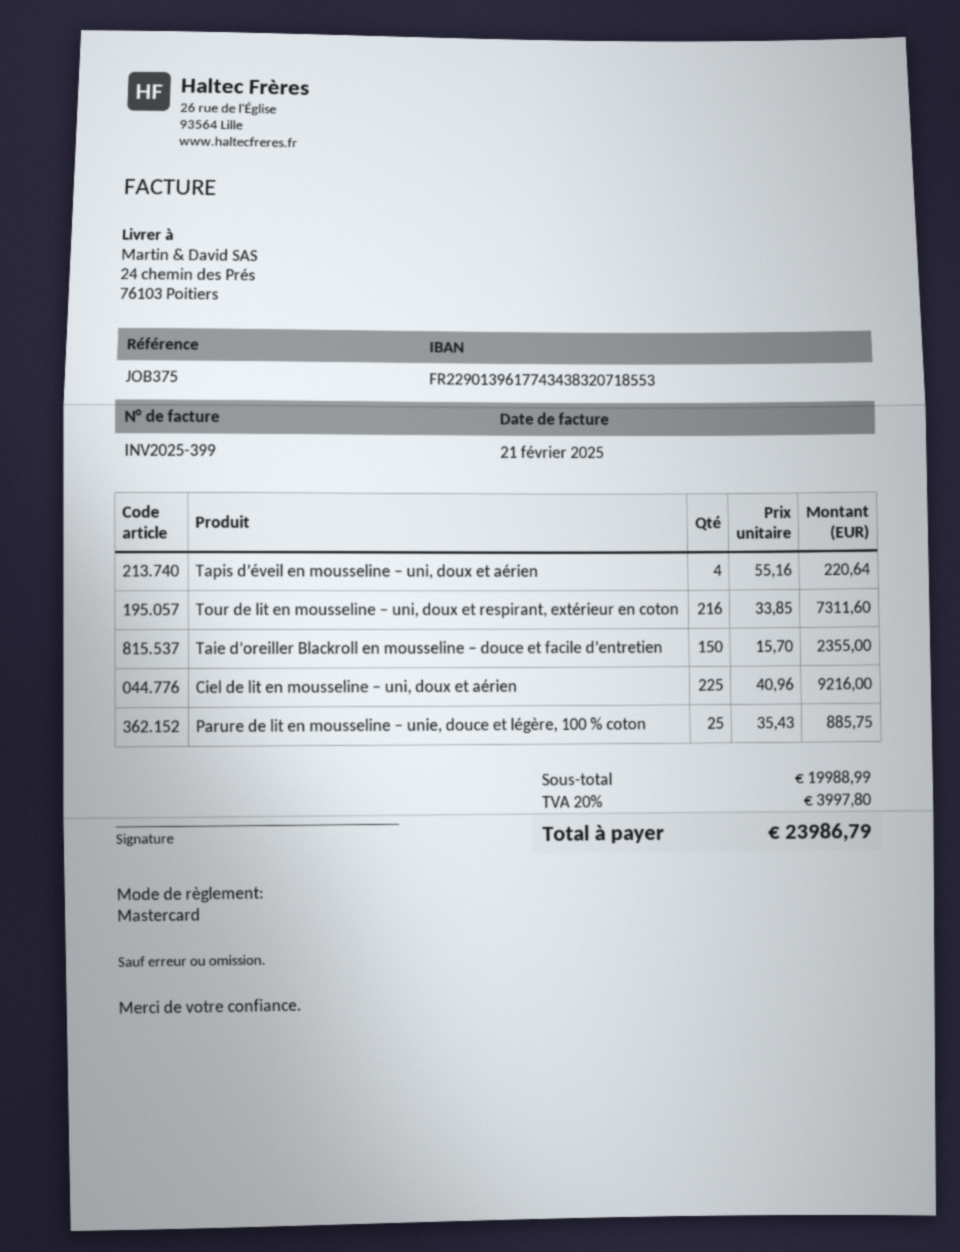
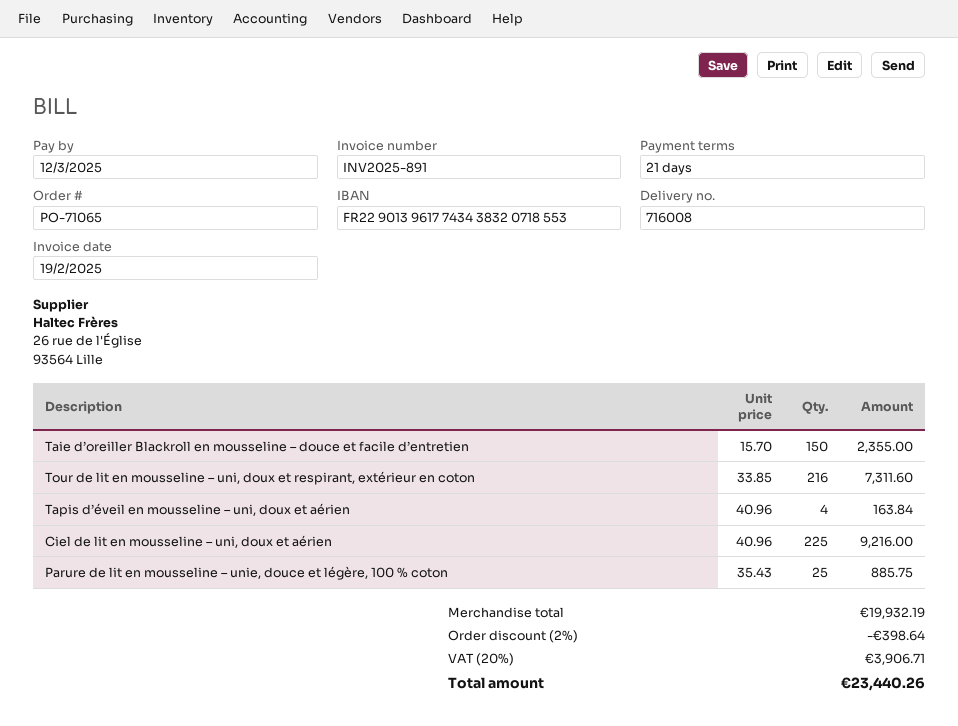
invoice number: INV2025-399 -> INV2025-891
invoice date: 2025-02-21 -> 2025-02-19
Tapis d’éveil en mousseline – uni, doux et aérien: 4 x 55.16 = 220.64 -> 4 x 40.96 = 163.84
subtotal: 19988.99 -> 19932.19
discount: none -> 2% = 398.64
tax: 20% = 3997.80 -> 20% = 3906.71
total: 23986.79 -> 23440.26

